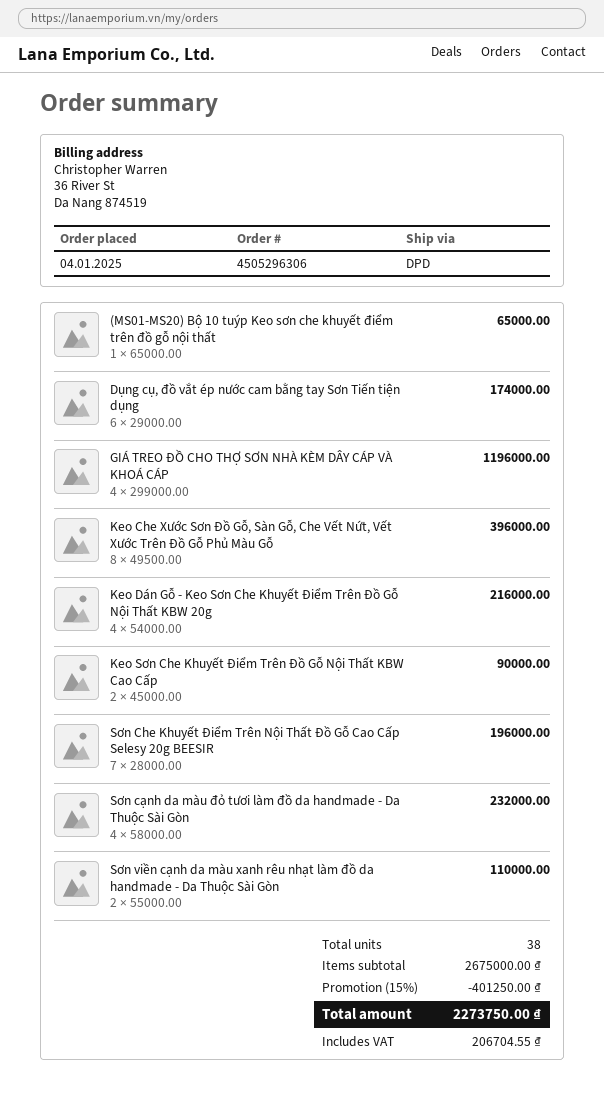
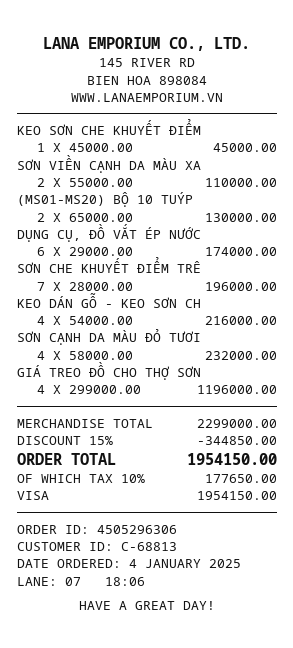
(MS01-MS20) Bộ 10 tuýp Keo sơn che khuyết điểm trên đồ gỗ nội thất: 1 x 65000.00 = 65000.00 -> 2 x 65000.00 = 130000.00
Keo Che Xước Sơn Đồ Gỗ, Sàn Gỗ, Che Vết Nứt, Vết Xước Trên Đồ Gỗ Phủ Màu Gỗ: 8 x 49500.00 = 396000.00 -> none
Keo Sơn Che Khuyết Điểm Trên Đồ Gỗ Nội Thất KBW Cao Cấp: 2 x 45000.00 = 90000.00 -> 1 x 45000.00 = 45000.00
subtotal: 2675000.00 -> 2299000.00
discount: 15% = 401250.00 -> 15% = 344850.00
tax: 206704.55 -> 177650.00
total: 2273750.00 -> 1954150.00

